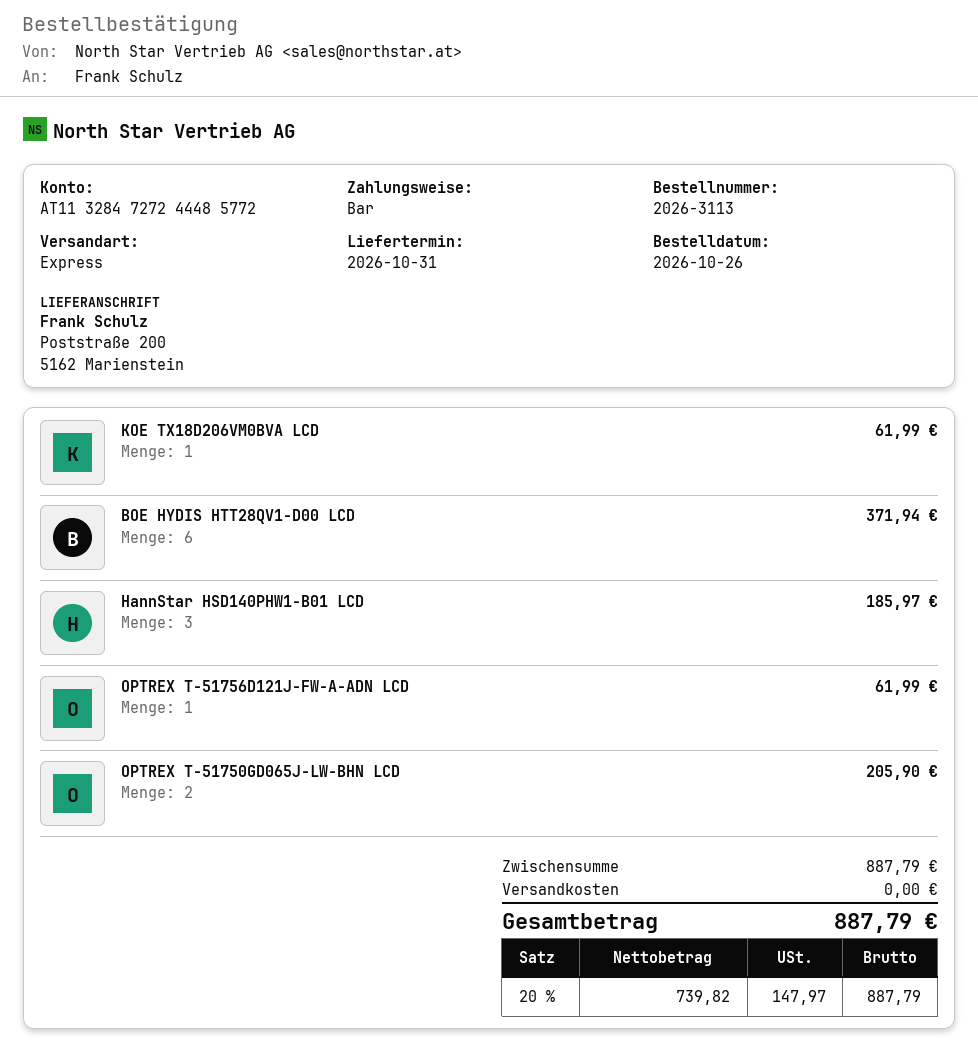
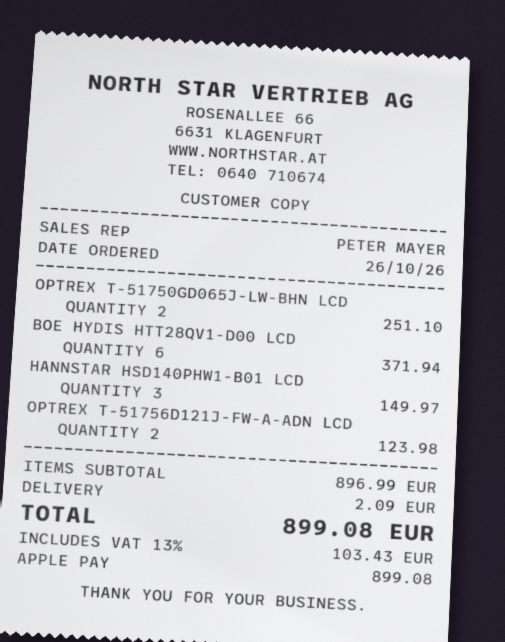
payment method: cash -> Apple Pay
KOE TX18D206VM0BVA LCD: 1 for 61.99 -> none
HannStar HSD140PHW1-B01 LCD: 3 for 185.97 -> 3 for 149.97
OPTREX T-51756D121J-FW-A-ADN LCD: 1 for 61.99 -> 2 for 123.98
OPTREX T-51750GD065J-LW-BHN LCD: 2 for 205.90 -> 2 for 251.10
subtotal: 887.79 -> 896.99
shipping: 0.00 -> 2.09
tax: 20% = 147.97 -> 13% = 103.43
total: 887.79 -> 899.08

